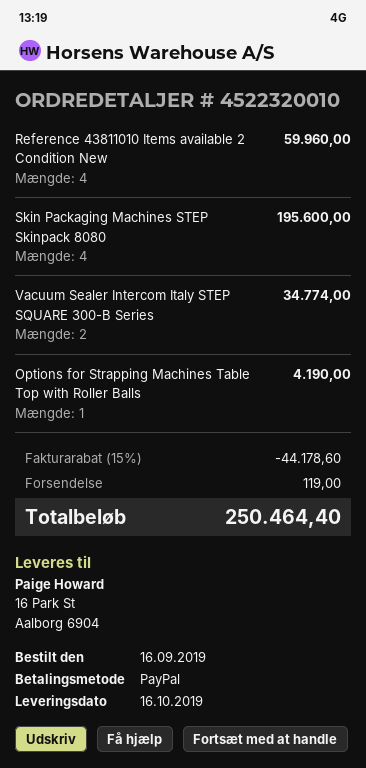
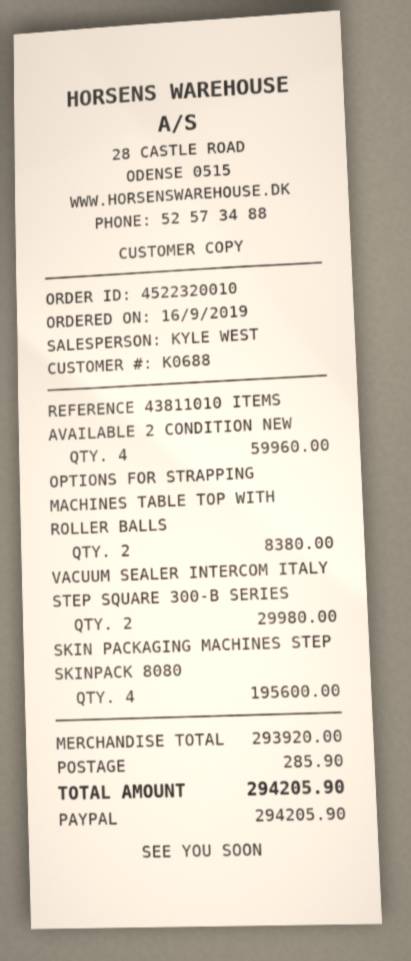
Vacuum Sealer Intercom Italy STEP SQUARE 300-B Series: 2 for 34774.00 -> 2 for 29980.00
Options for Strapping Machines Table Top with Roller Balls: 1 for 4190.00 -> 2 for 8380.00
discount: 15% = 44178.60 -> none
shipping: 119.00 -> 285.90
total: 250464.40 -> 294205.90

